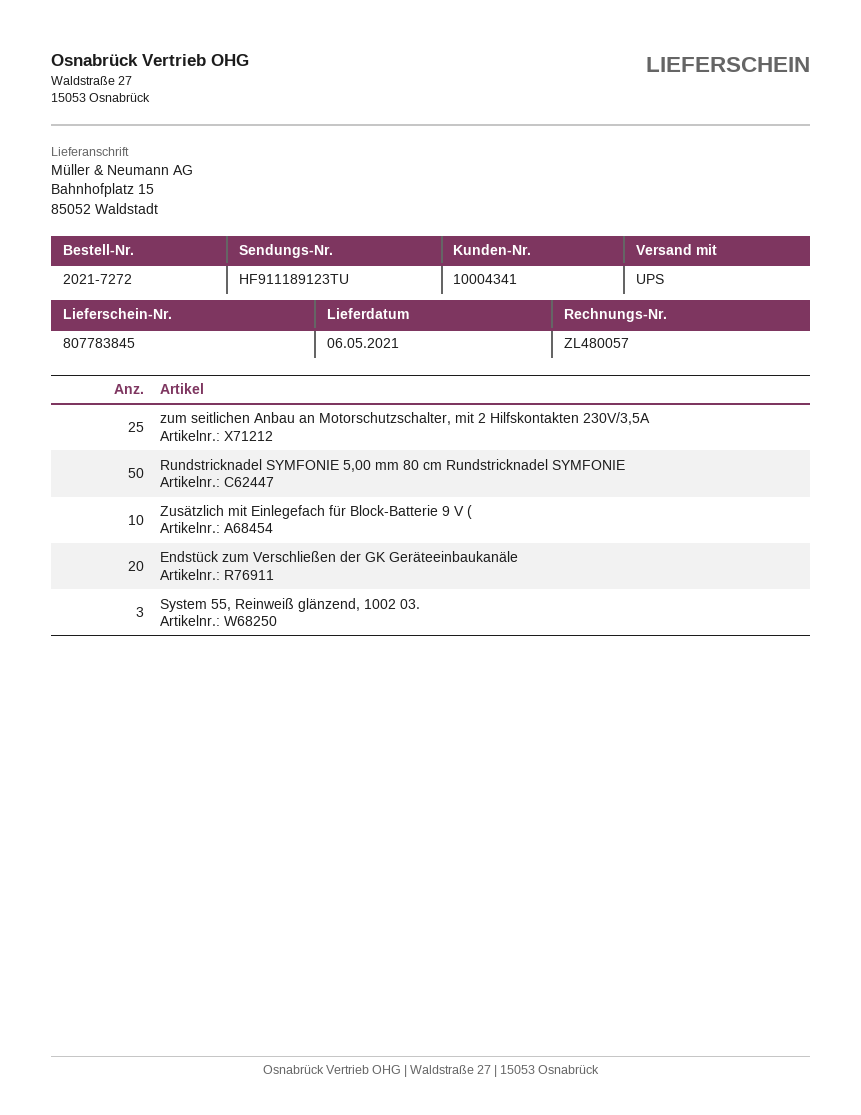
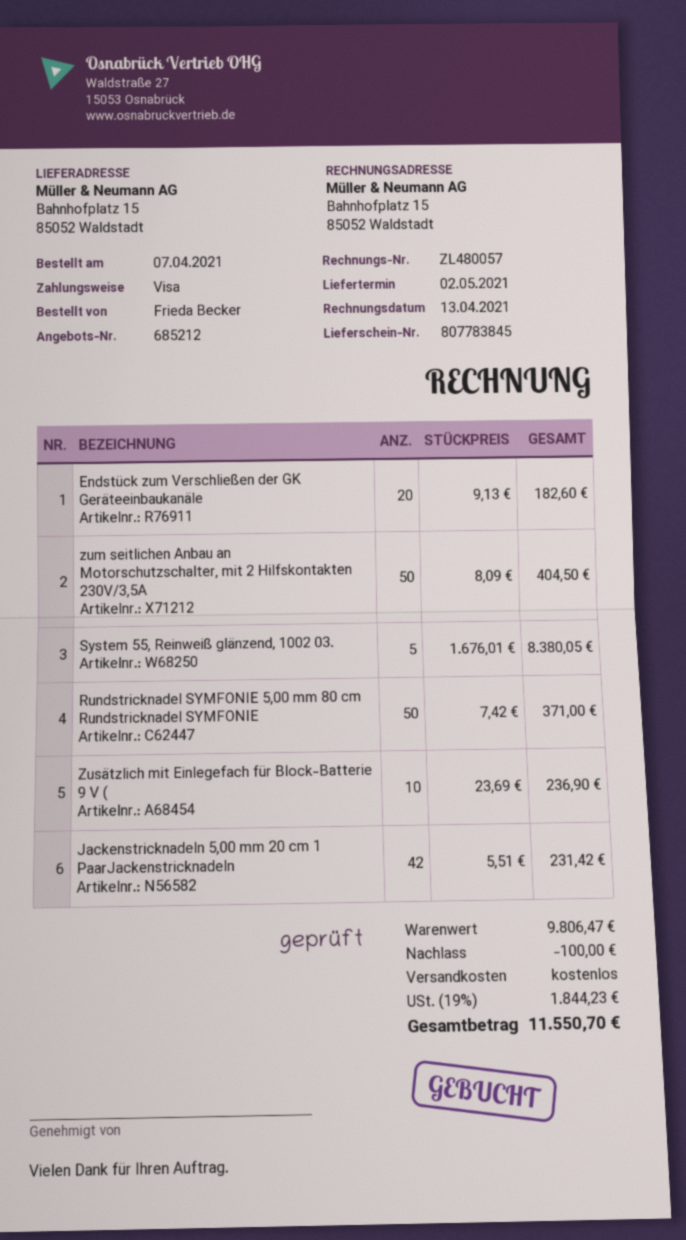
delivery date: 2021-05-06 -> 2021-05-02
zum seitlichen Anbau an Motorschutzschalter, mit 2 Hilfskontakten 230V/3,5A: 25 -> 50
System 55, Reinweiß glänzend, 1002 03.: 3 -> 5
Jackenstricknadeln 5,00 mm 20 cm 1 PaarJackenstricknadeln: none -> 42

